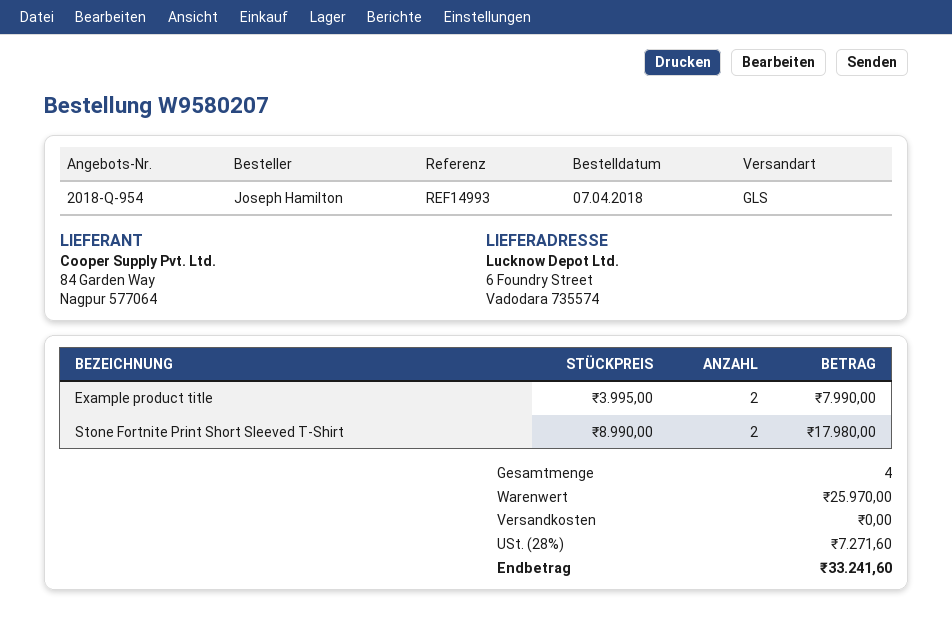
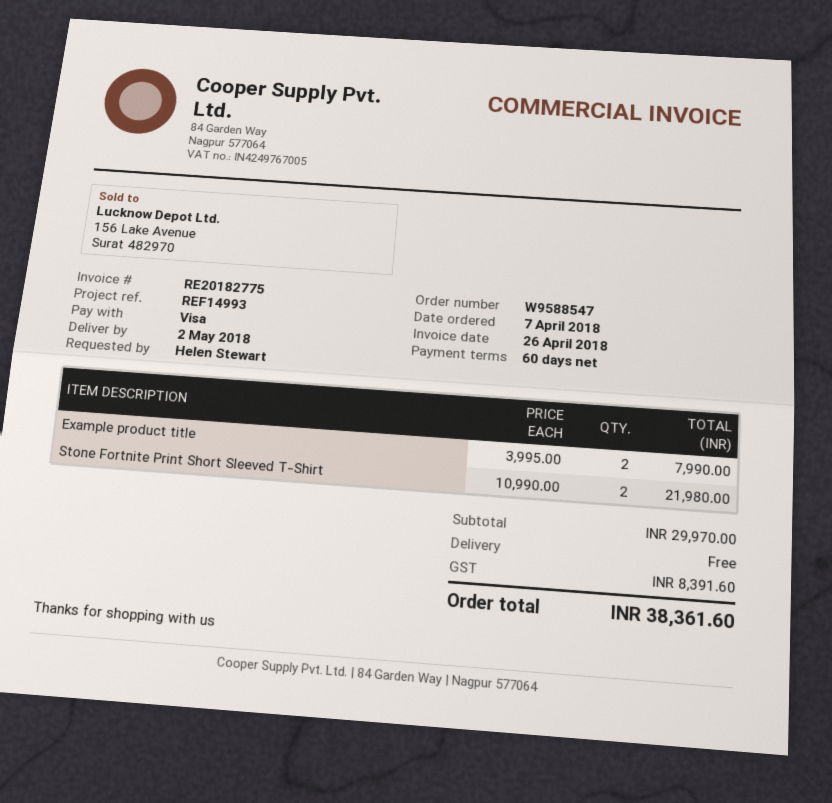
order number: W9580207 -> W9588547
ordered by: Joseph Hamilton -> Helen Stewart
Stone Fortnite Print Short Sleeved T-Shirt: 2 x 8990.00 = 17980.00 -> 2 x 10990.00 = 21980.00
subtotal: 25970.00 -> 29970.00
tax: 7271.60 -> 8391.60
total: 33241.60 -> 38361.60

